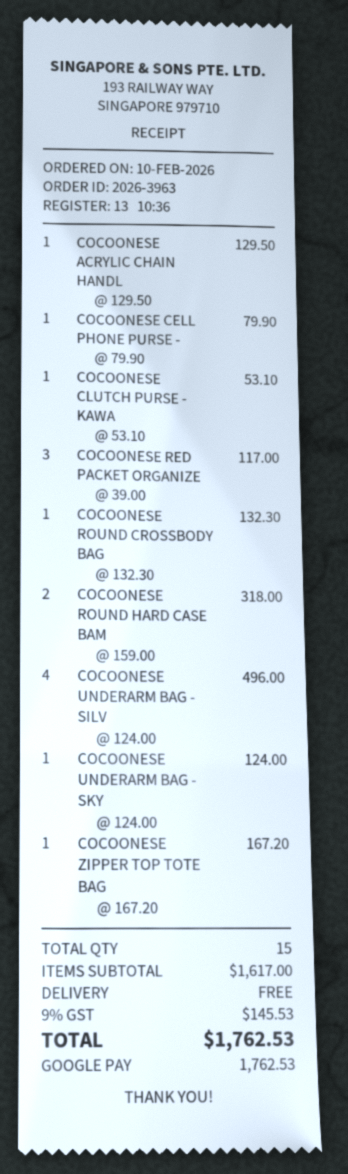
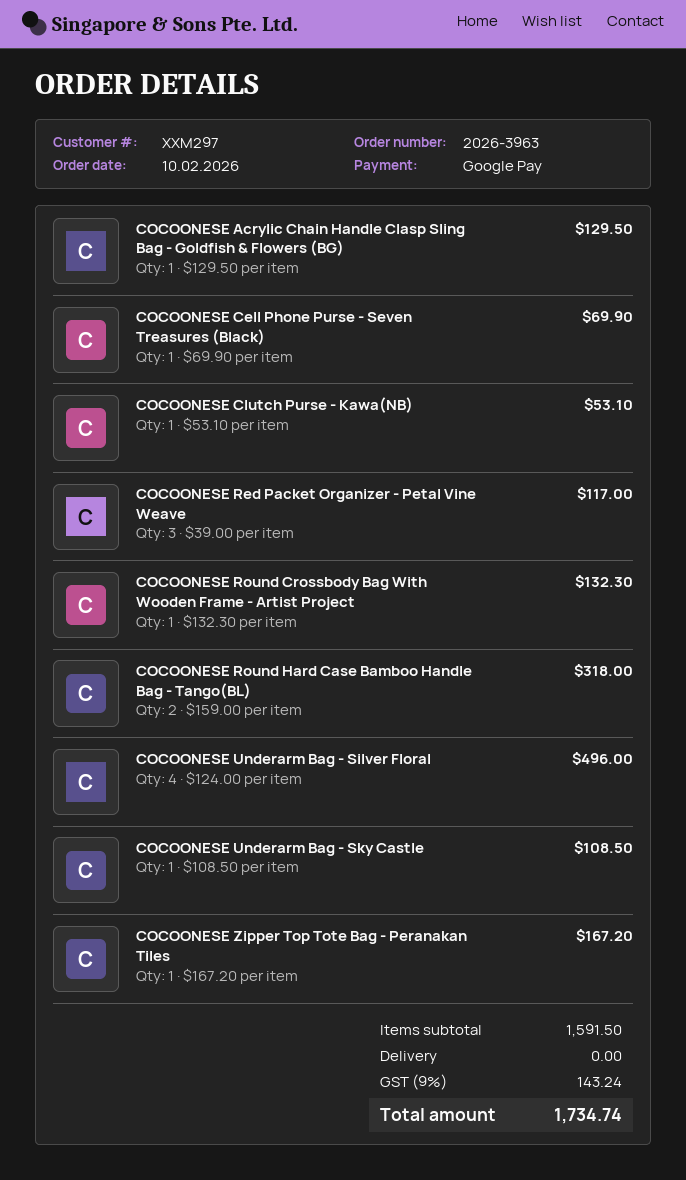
COCOONESE CELL PHONE PURSE -: 1 x 79.90 = 79.90 -> 1 x 69.90 = 69.90
COCOONESE UNDERARM BAG - SKY: 1 x 124.00 = 124.00 -> 1 x 108.50 = 108.50
subtotal: 1617.00 -> 1591.50
tax: 9% = 145.53 -> 9% = 143.24
total: 1762.53 -> 1734.74

